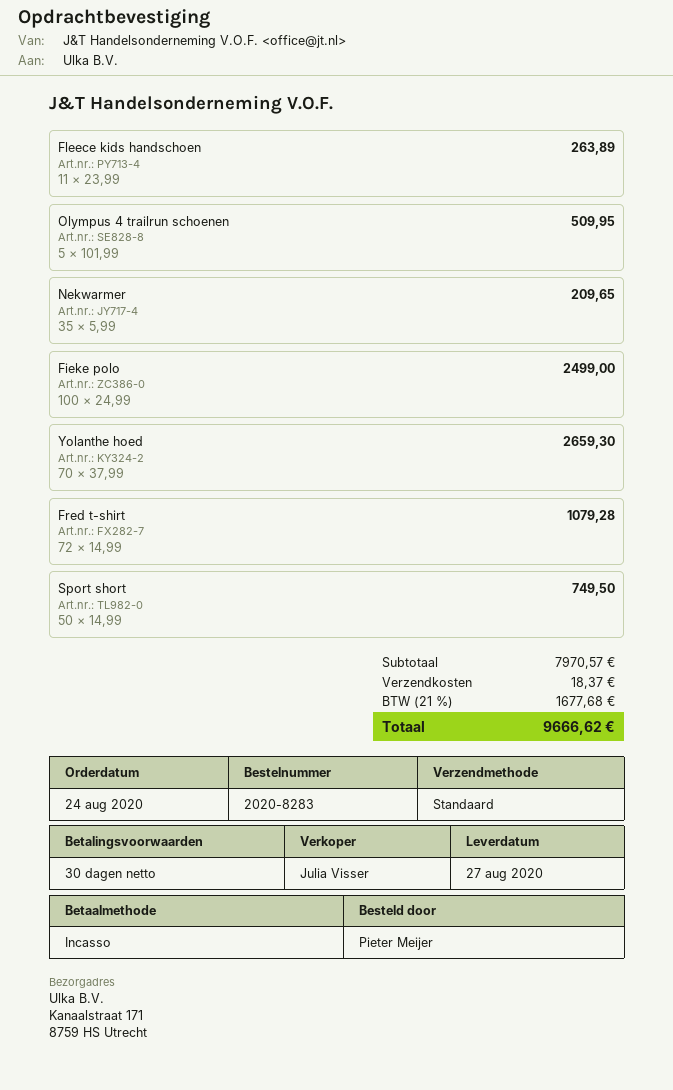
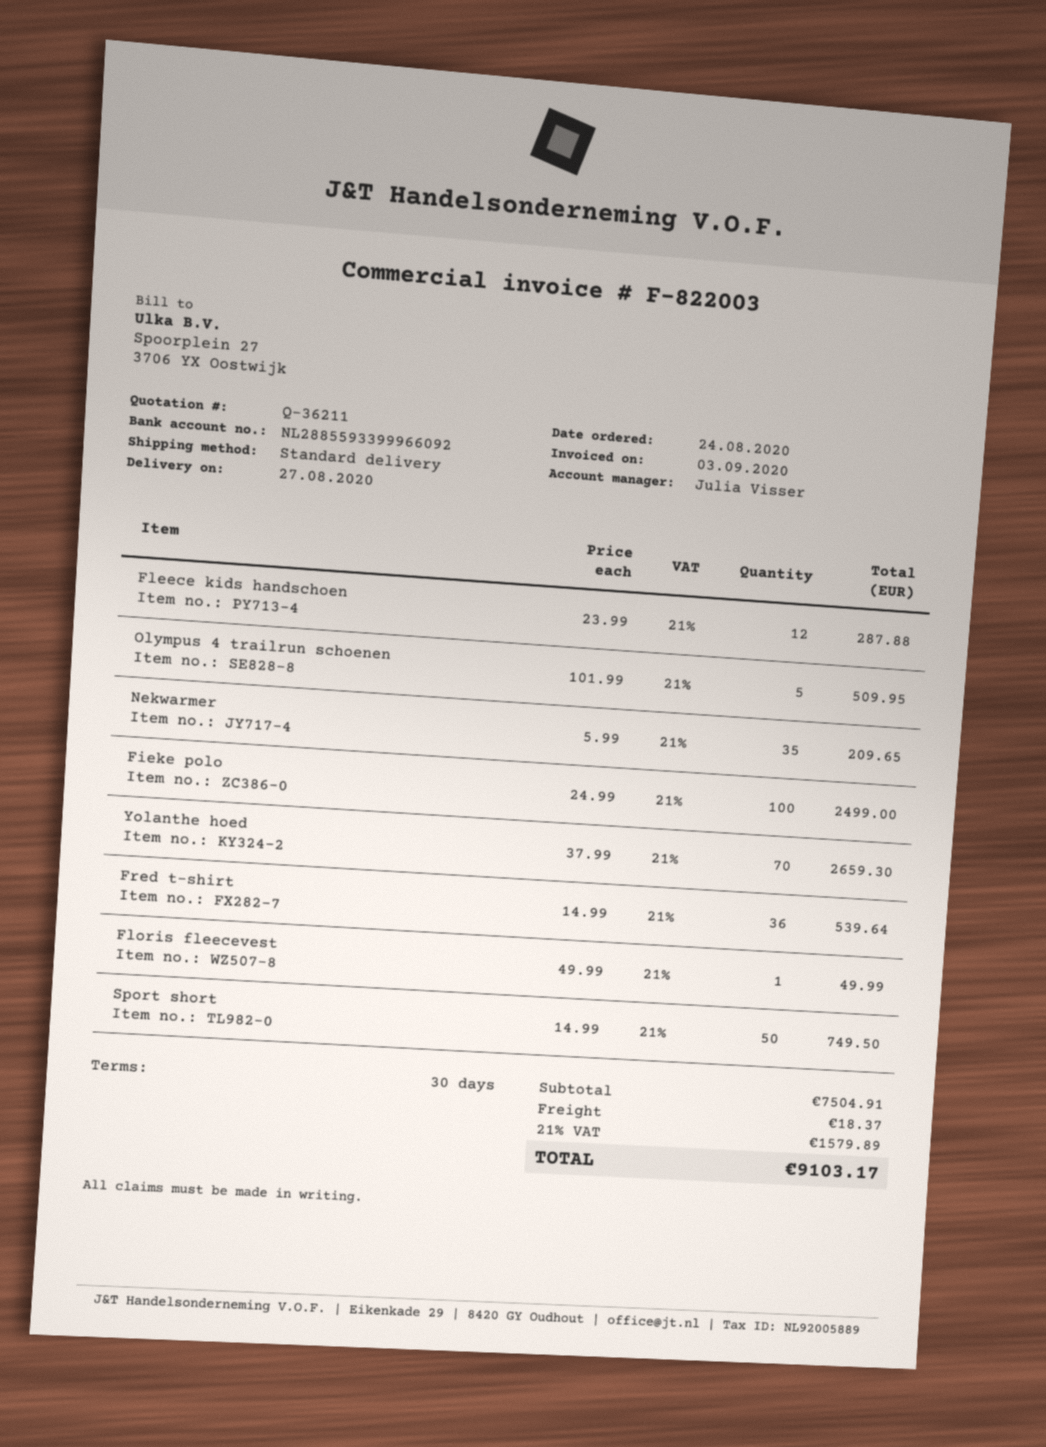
Fleece kids handschoen: 11 x 23.99 = 263.89 -> 12 x 23.99 = 287.88
Fred t-shirt: 72 x 14.99 = 1079.28 -> 36 x 14.99 = 539.64
Floris fleecevest: none -> 1 x 49.99 = 49.99
subtotal: 7970.57 -> 7504.91
tax: 21% = 1677.68 -> 21% = 1579.89
total: 9666.62 -> 9103.17

